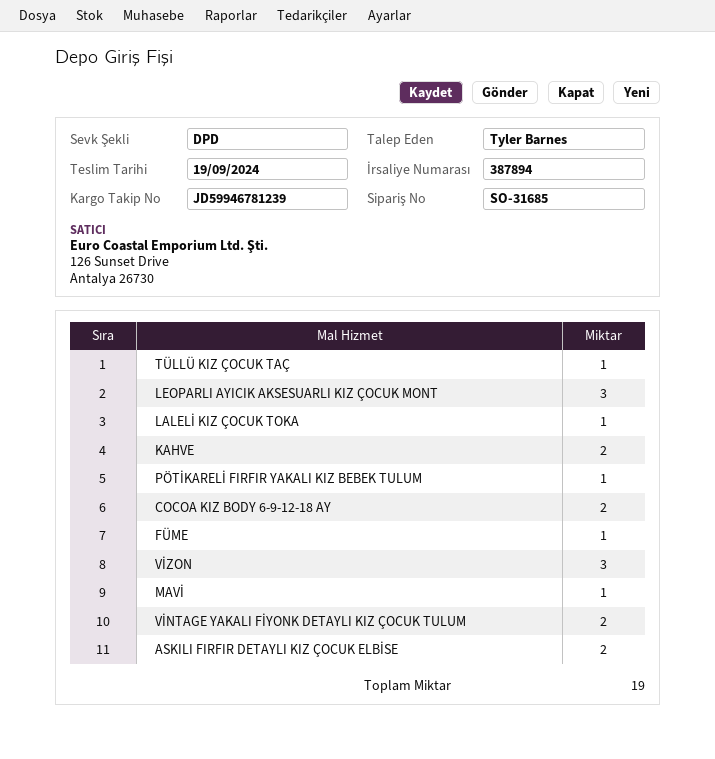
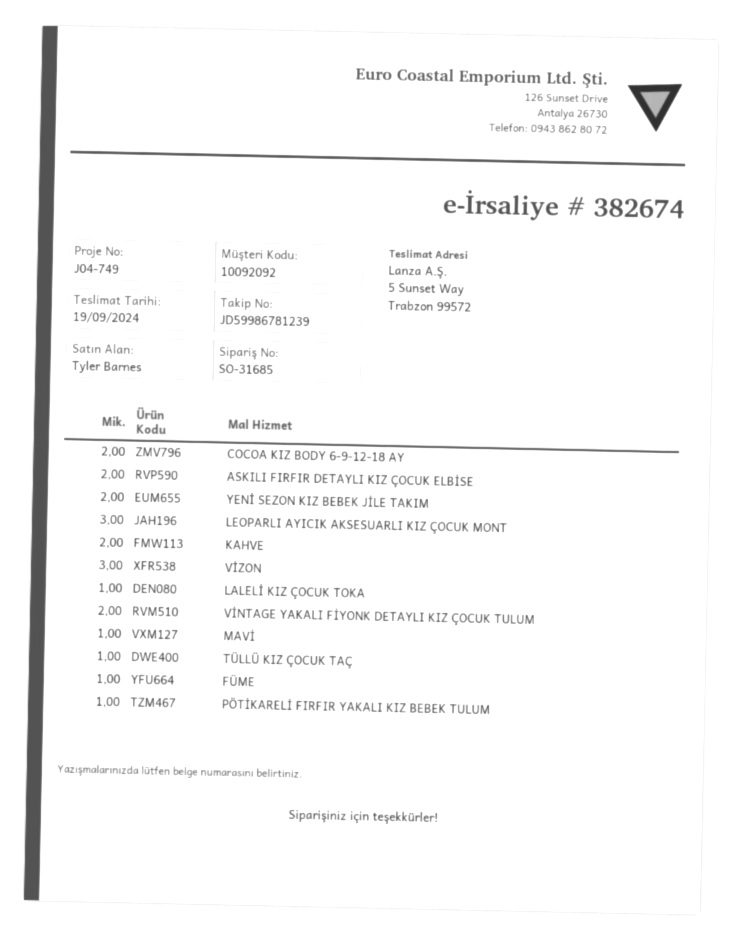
delivery note number: 387894 -> 382674
tracking number: JD59946781239 -> JD59986781239
YENİ SEZON KIZ BEBEK JİLE TAKIM: none -> 2

